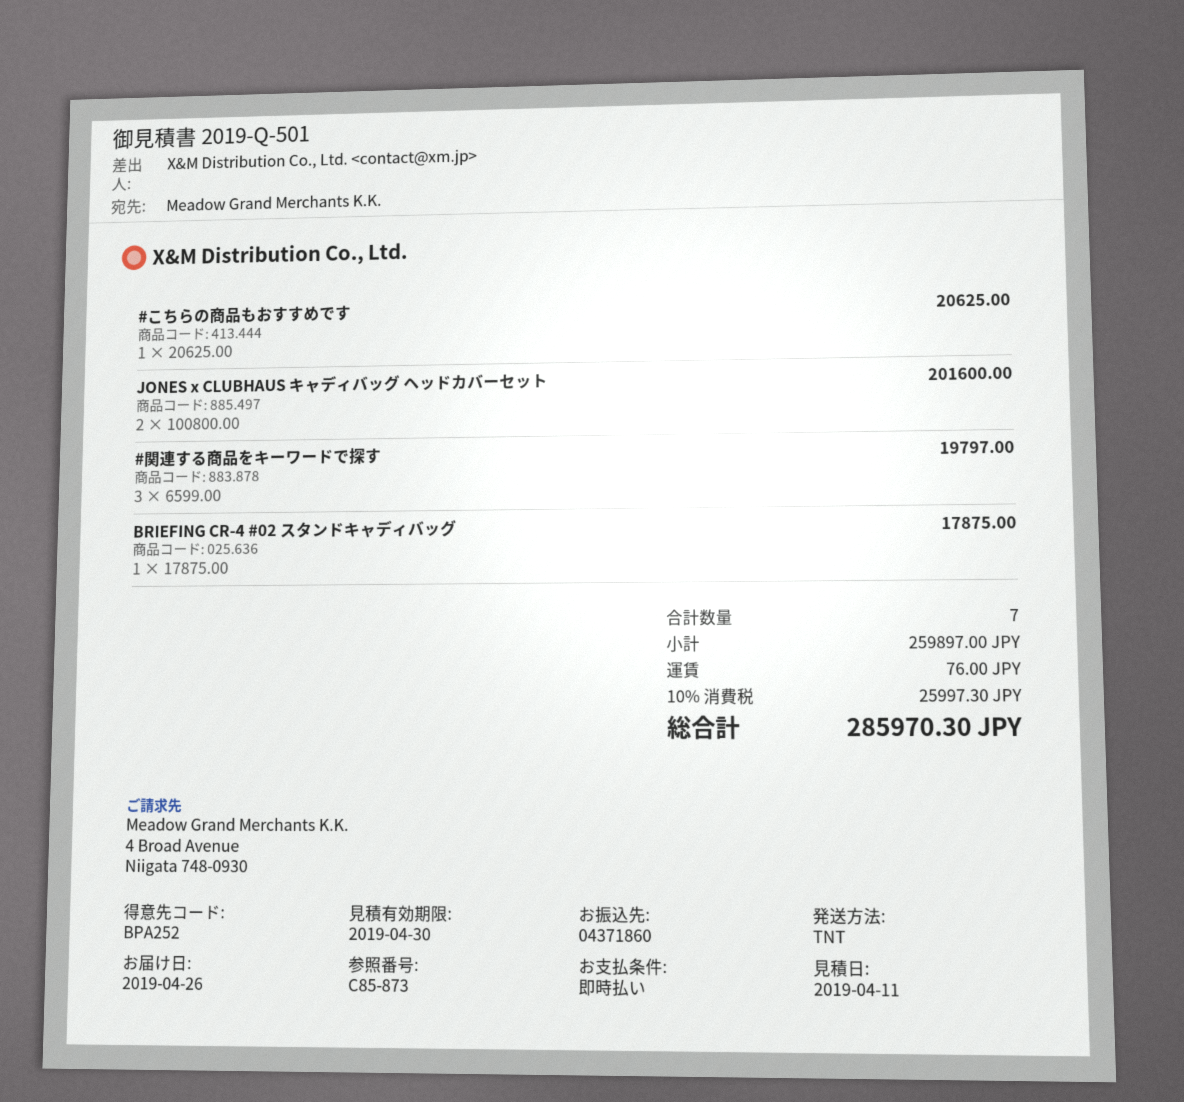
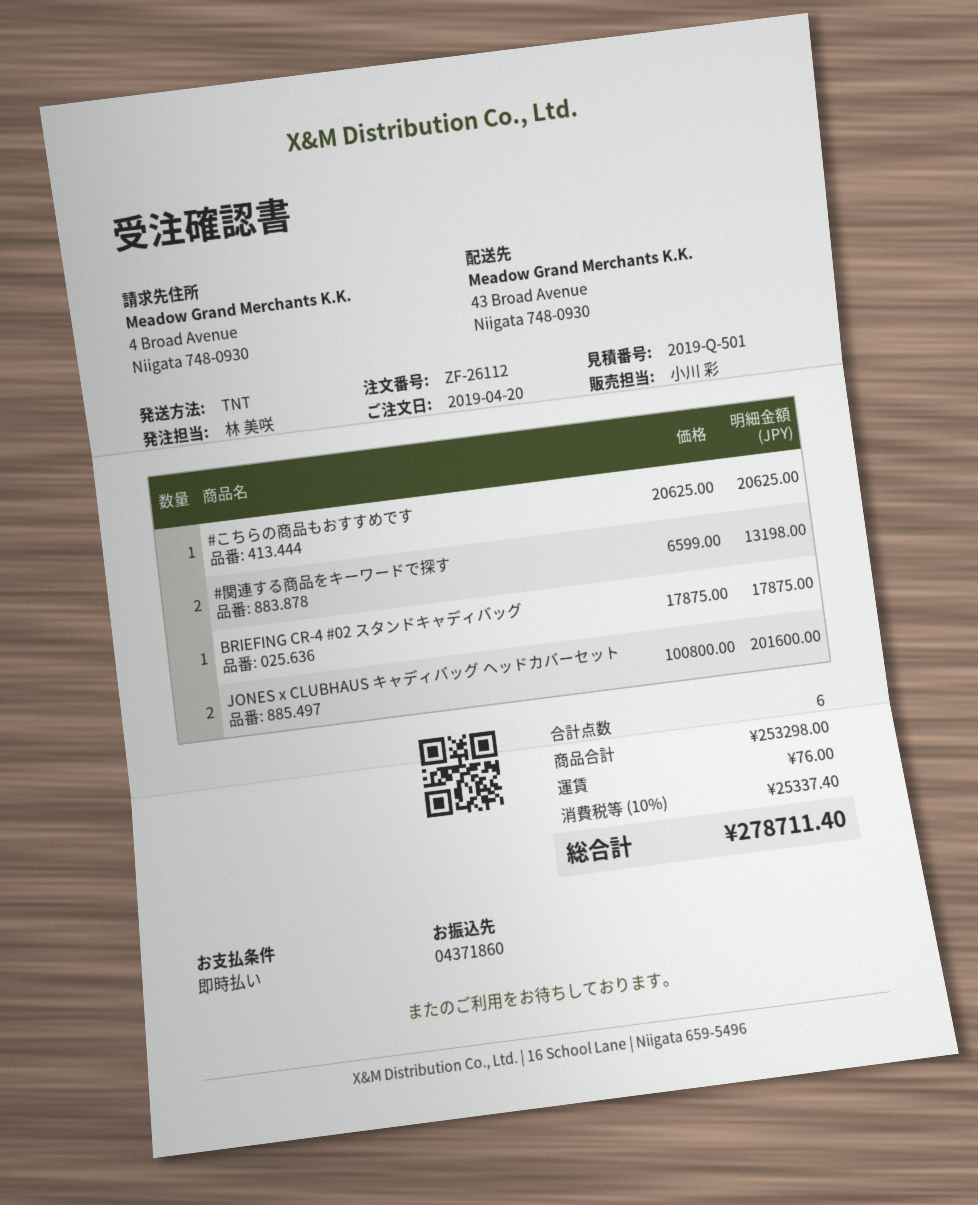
#関連する商品をキーワードで探す: 3 x 6599.00 = 19797.00 -> 2 x 6599.00 = 13198.00
total quantity: 7 -> 6
subtotal: 259897.00 -> 253298.00
tax: 10% = 25997.30 -> 10% = 25337.40
total: 285970.30 -> 278711.40

